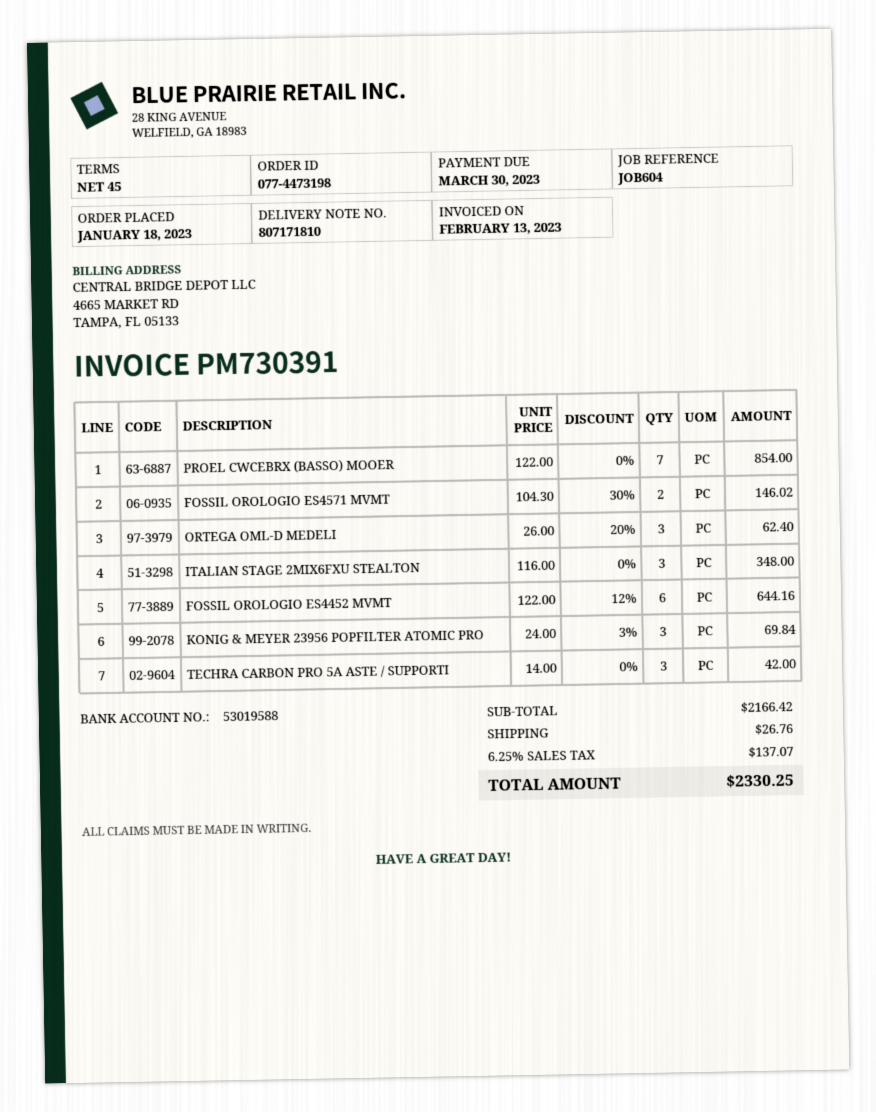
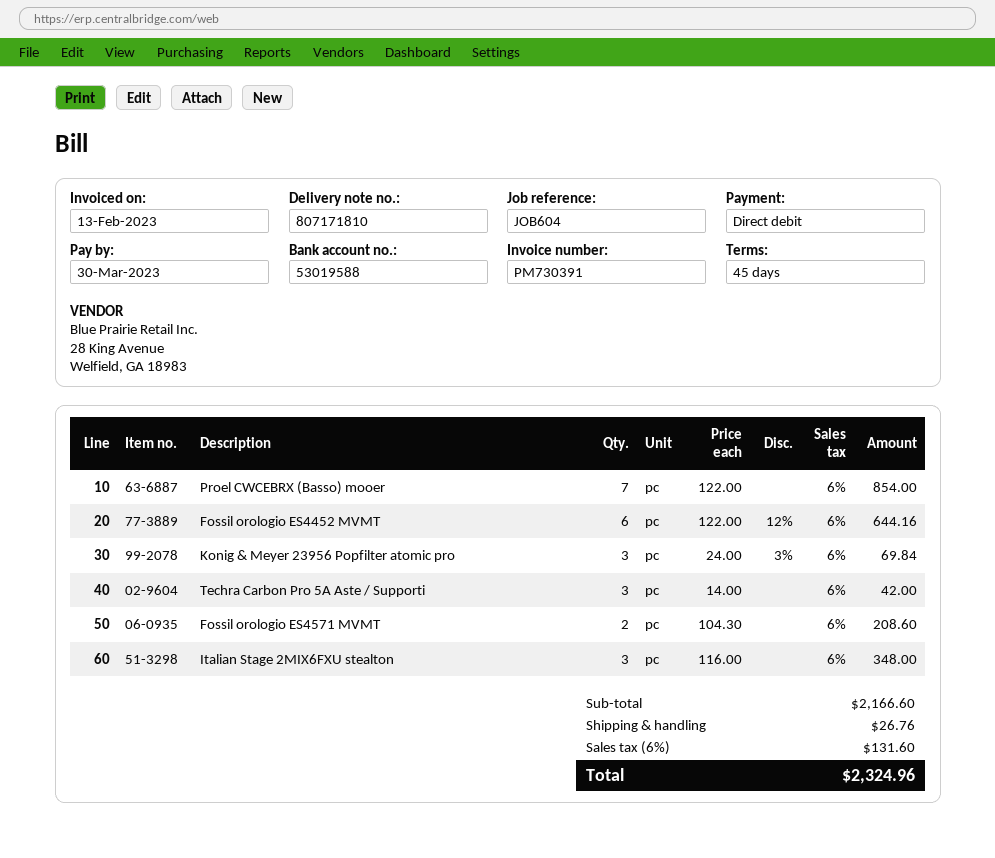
FOSSIL OROLOGIO ES4571 MVMT: 2 x 104.30 - 30% = 146.02 -> 2 x 104.30 = 208.60
ORTEGA OML-D MEDELI: 3 x 26.00 - 20% = 62.40 -> none
subtotal: 2166.42 -> 2166.60
tax: 6.25% = 137.07 -> 6% = 131.60
total: 2330.25 -> 2324.96

